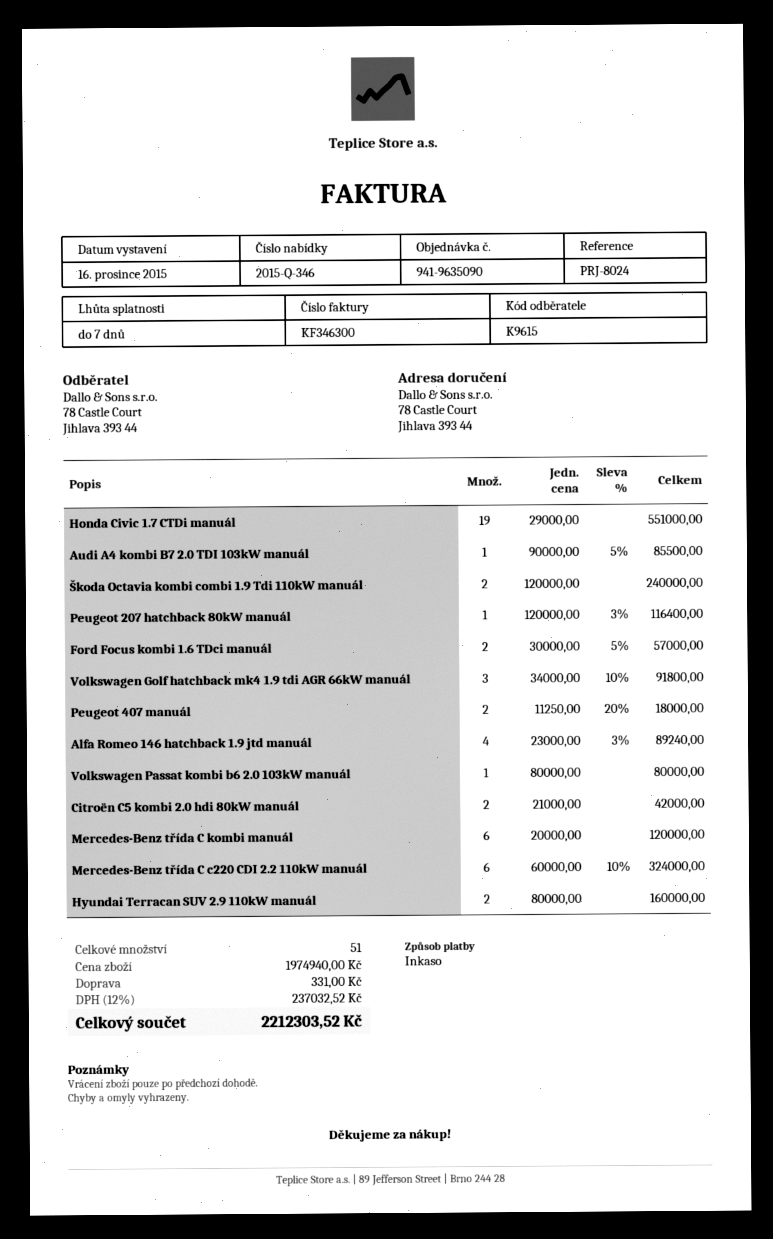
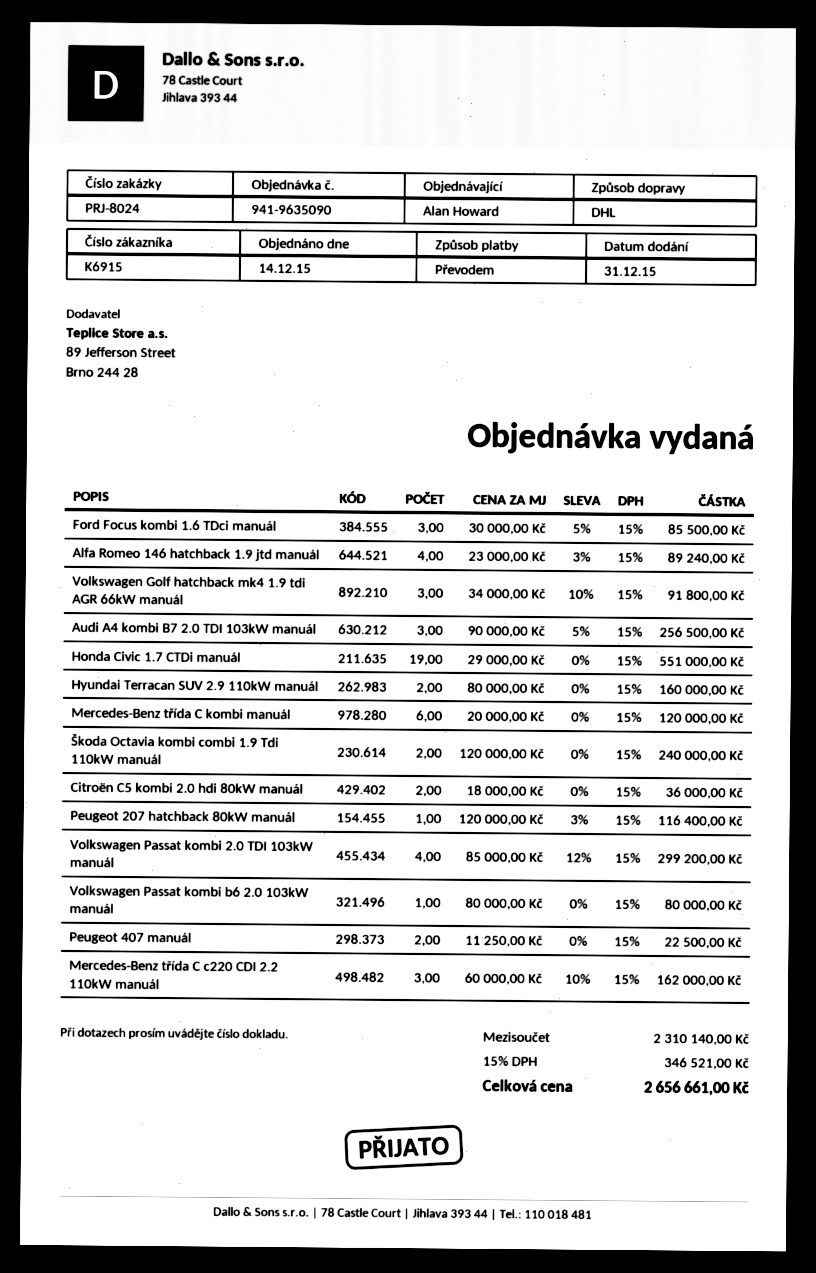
customer number: K9615 -> K6915
payment method: direct debit -> bank transfer
Audi A4 kombi B7 2.0 TDI 103kW manuál: 1 x 90000.00 - 5% = 85500.00 -> 3 x 90000.00 - 5% = 256500.00
Ford Focus kombi 1.6 TDci manuál: 2 x 30000.00 - 5% = 57000.00 -> 3 x 30000.00 - 5% = 85500.00
Peugeot 407 manuál: 2 x 11250.00 - 20% = 18000.00 -> 2 x 11250.00 = 22500.00
Citroën C5 kombi 2.0 hdi 80kW manuál: 2 x 21000.00 = 42000.00 -> 2 x 18000.00 = 36000.00
Mercedes-Benz třída C c220 CDI 2.2 110kW manuál: 6 x 60000.00 - 10% = 324000.00 -> 3 x 60000.00 - 10% = 162000.00
Volkswagen Passat kombi 2.0 TDI 103kW manuál: none -> 4 x 85000.00 - 12% = 299200.00
subtotal: 1974940.00 -> 2310140.00
shipping: 331.00 -> none
tax: 12% = 237032.52 -> 15% = 346521.00
total: 2212303.52 -> 2656661.00

